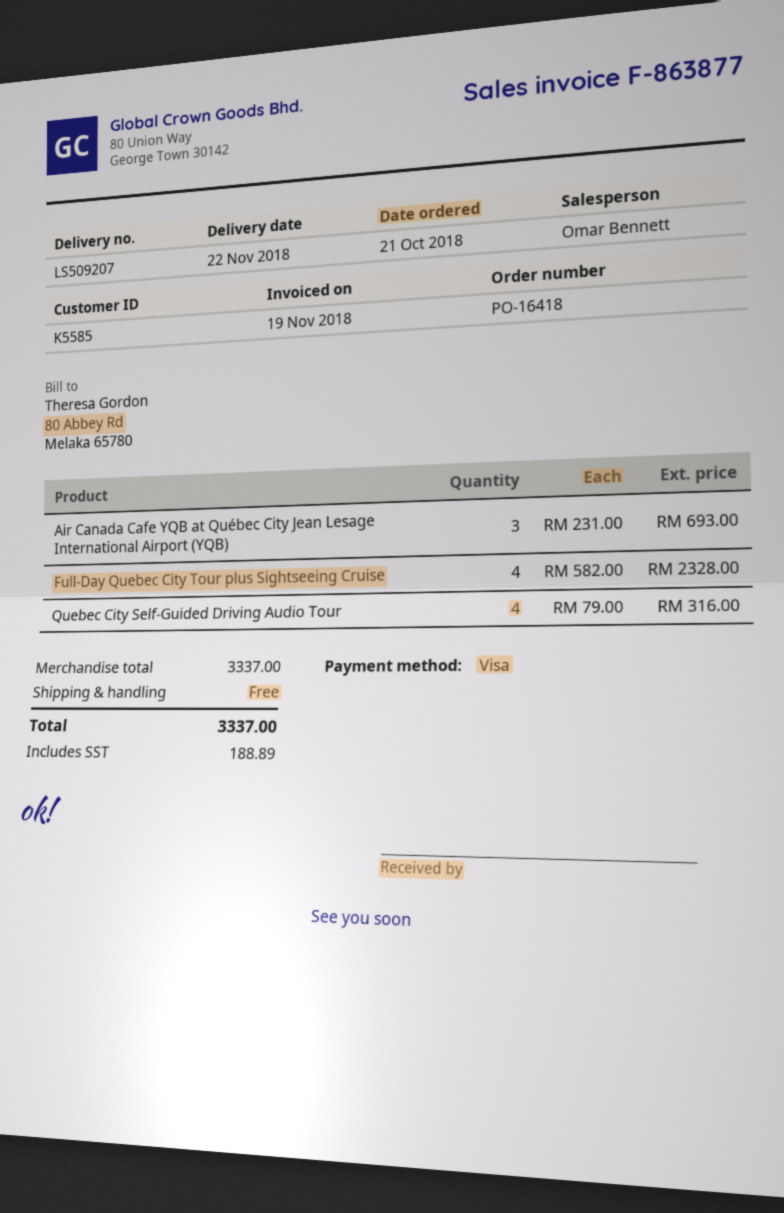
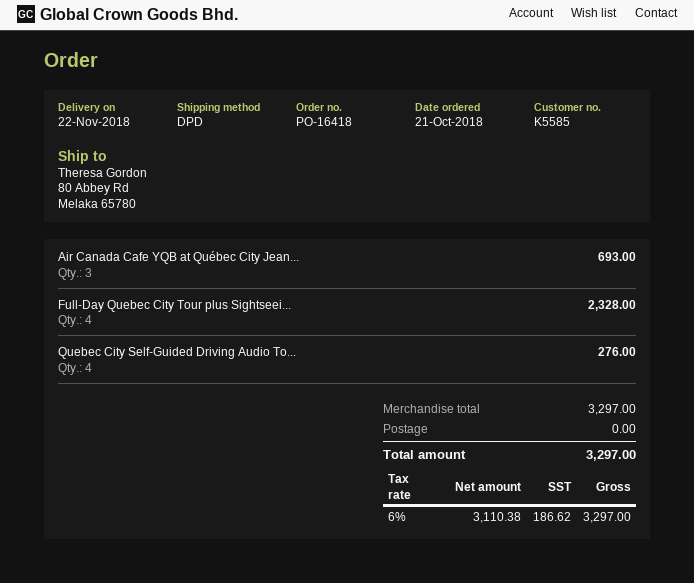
Quebec City Self-Guided Driving Audio Tour: 4 for 316.00 -> 4 for 276.00
subtotal: 3337.00 -> 3297.00
tax: 188.89 -> 186.62
total: 3337.00 -> 3297.00

